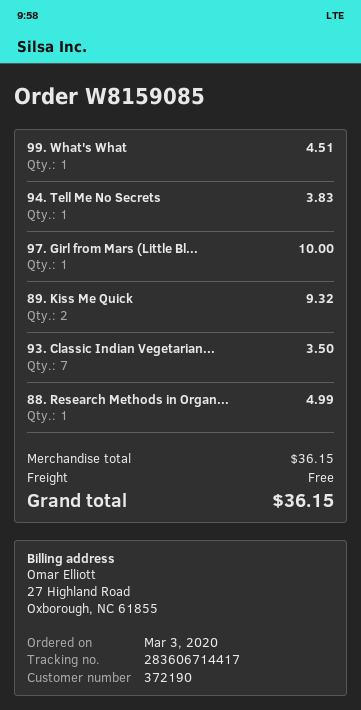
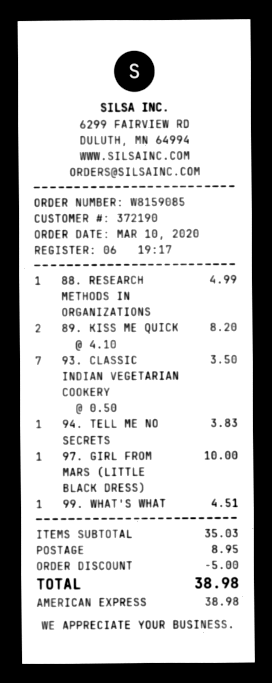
order date: 2020-03-03 -> 2020-03-10
89. Kiss Me Quick: 2 for 9.32 -> 2 for 8.20
subtotal: 36.15 -> 35.03
discount: none -> 5.00
shipping: 0.00 -> 8.95
total: 36.15 -> 38.98

